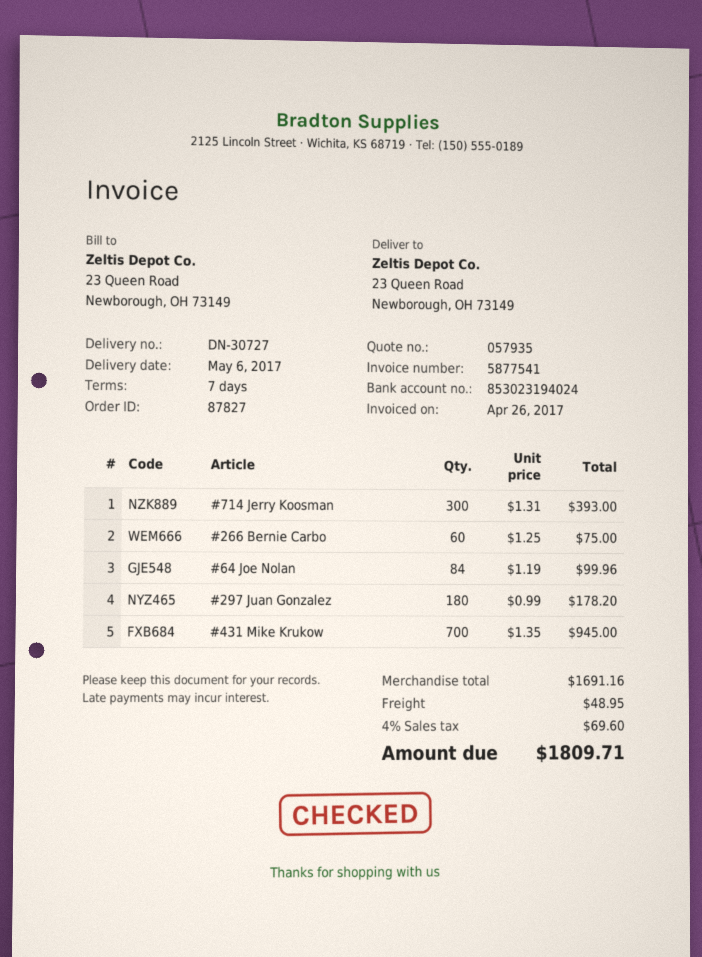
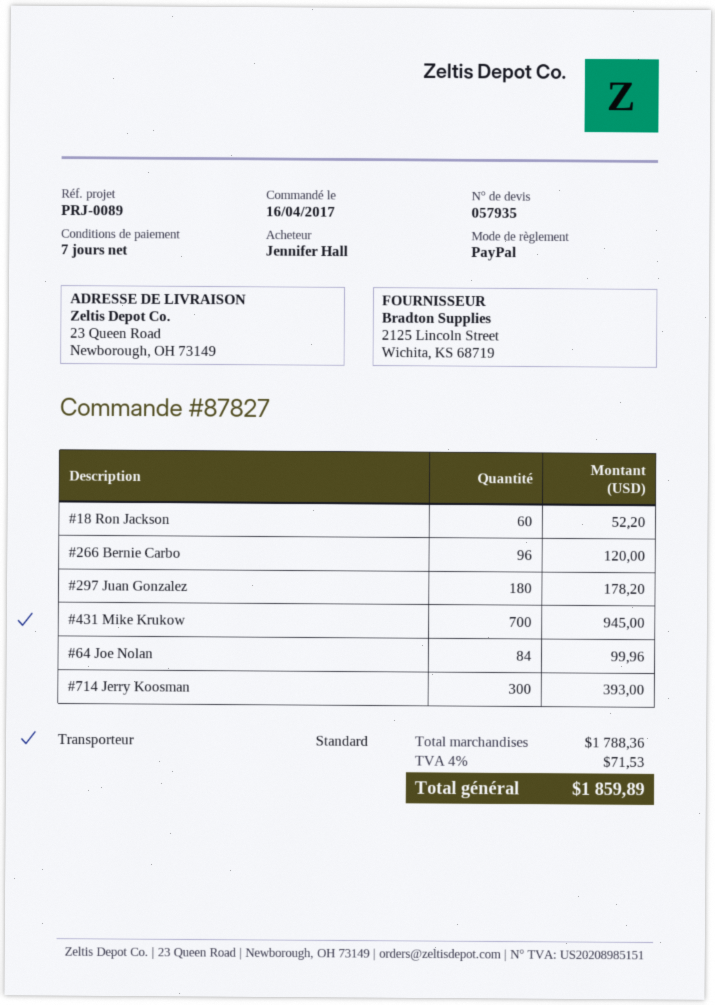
#266 Bernie Carbo: 60 for 75.00 -> 96 for 120.00
#18 Ron Jackson: none -> 60 for 52.20
subtotal: 1691.16 -> 1788.36
shipping: 48.95 -> none
tax: 4% = 69.60 -> 4% = 71.53
total: 1809.71 -> 1859.89

